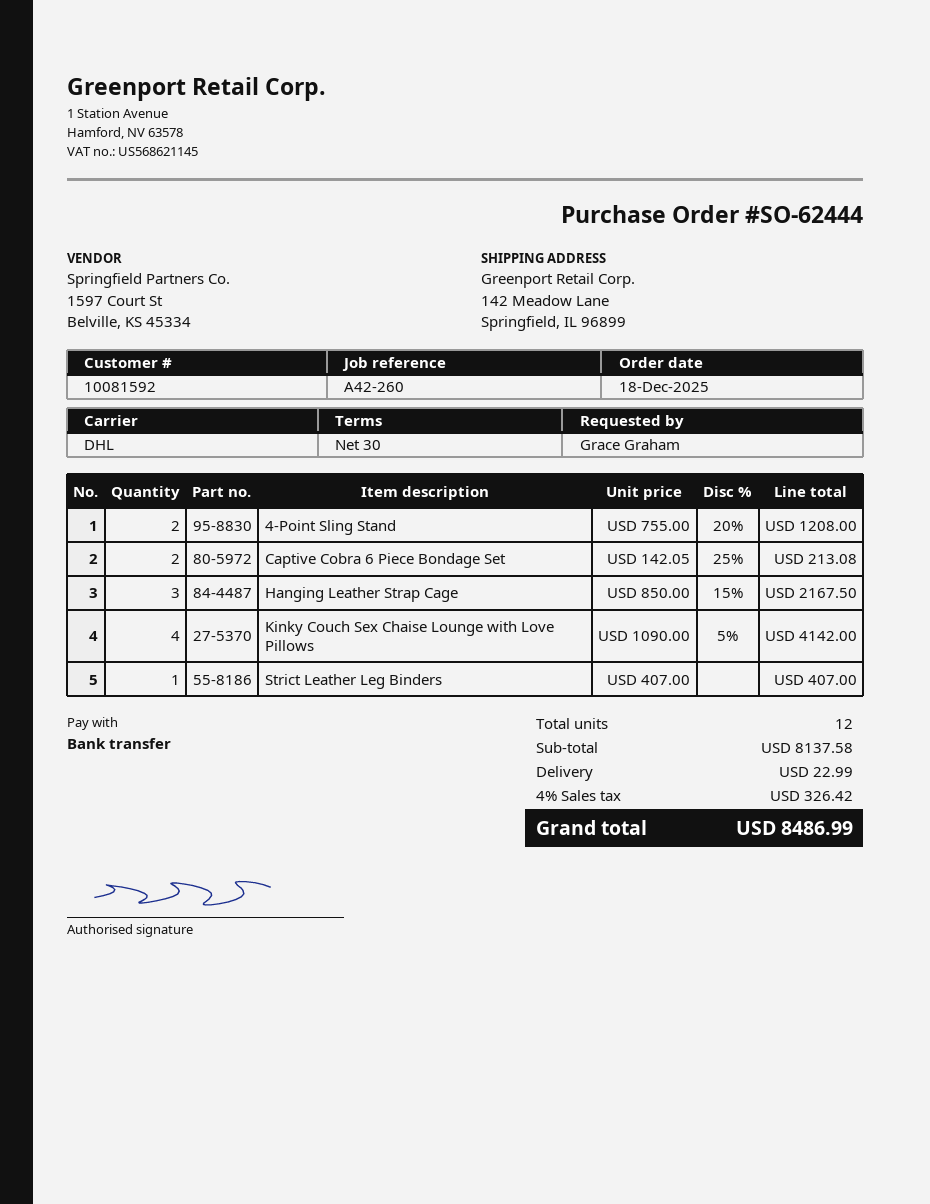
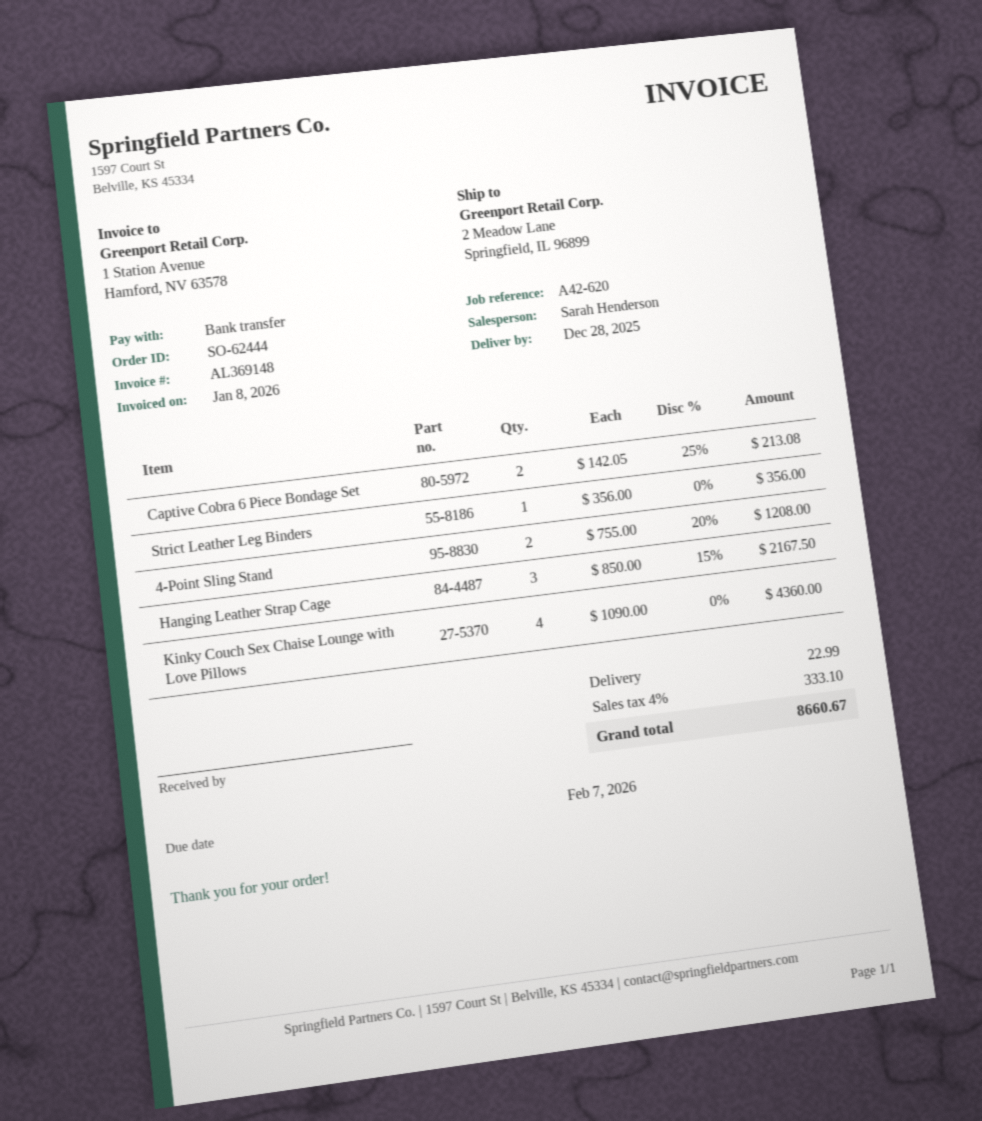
reference: A42-260 -> A42-620
ship to: 142 Meadow Lane, Springfield, IL 96899 -> 2 Meadow Lane, Springfield, IL 96899
Kinky Couch Sex Chaise Lounge with Love Pillows: 4 x 1090.00 - 5% = 4142.00 -> 4 x 1090.00 = 4360.00
Strict Leather Leg Binders: 1 x 407.00 = 407.00 -> 1 x 356.00 = 356.00
tax: 4% = 326.42 -> 4% = 333.10
total: 8486.99 -> 8660.67

